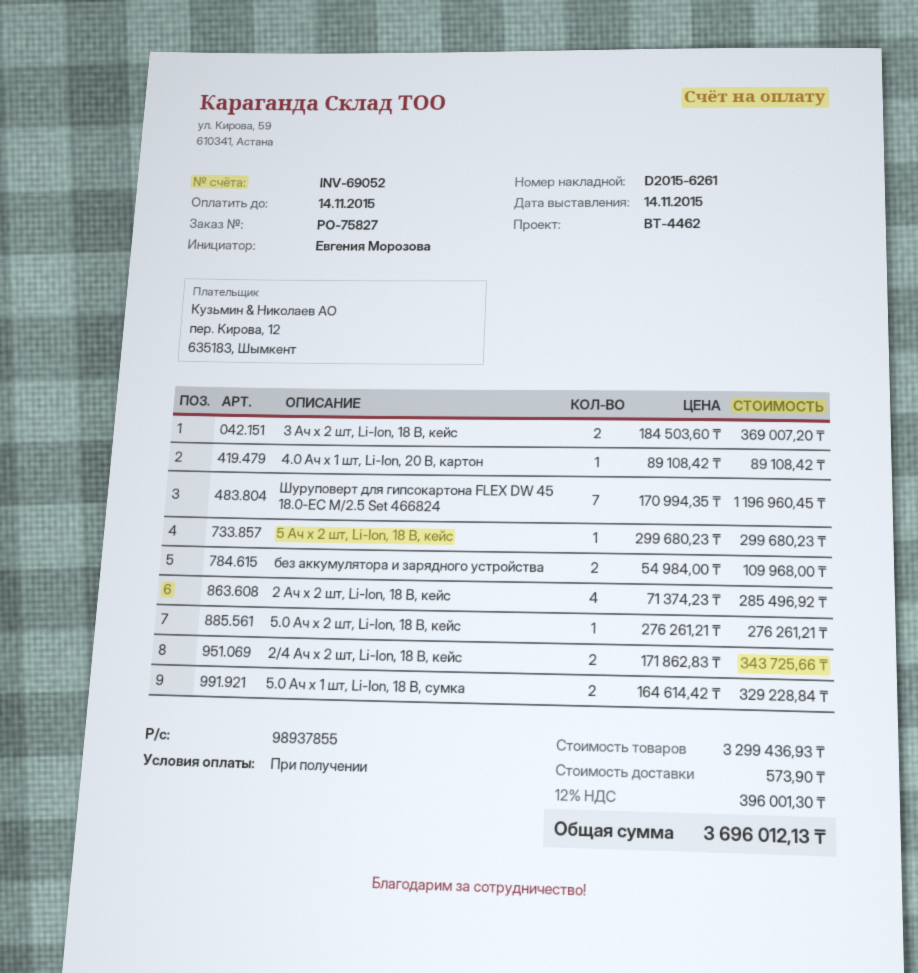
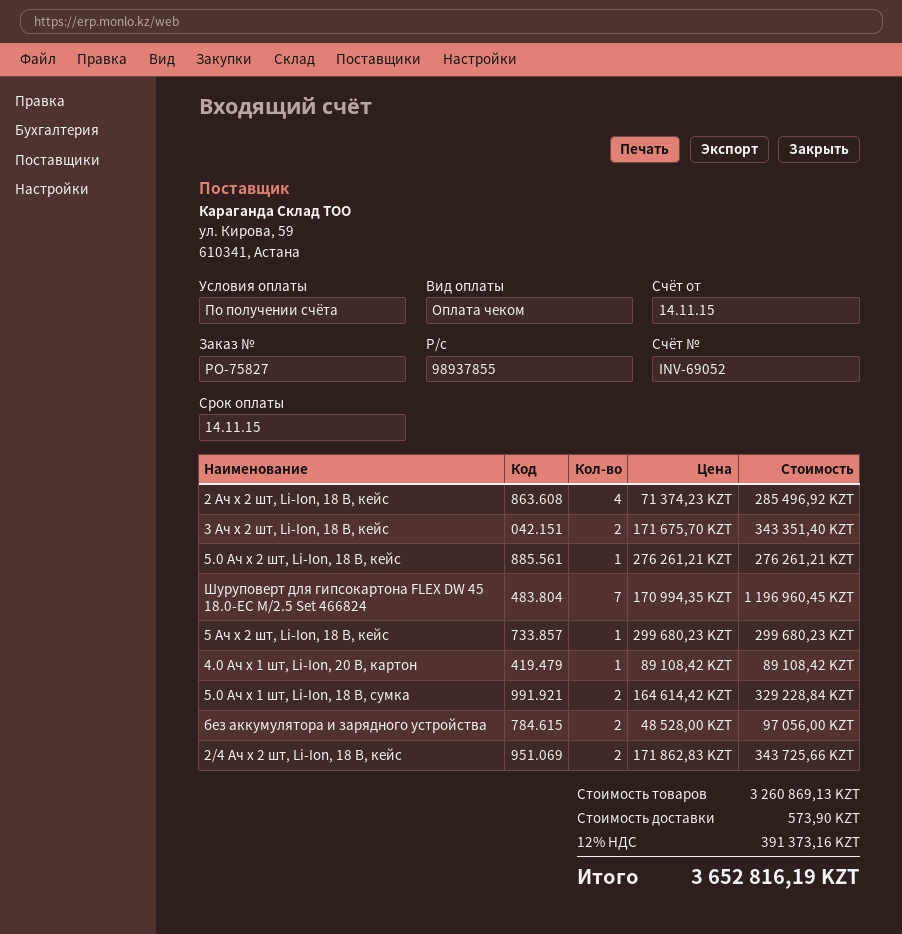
3 Ач x 2 шт, Li-Ion, 18 В, кейс: 2 x 184503.60 = 369007.20 -> 2 x 171675.70 = 343351.40
без аккумулятора и зарядного устройства: 2 x 54984.00 = 109968.00 -> 2 x 48528.00 = 97056.00
subtotal: 3299436.93 -> 3260869.13
tax: 12% = 396001.30 -> 12% = 391373.16
total: 3696012.13 -> 3652816.19

